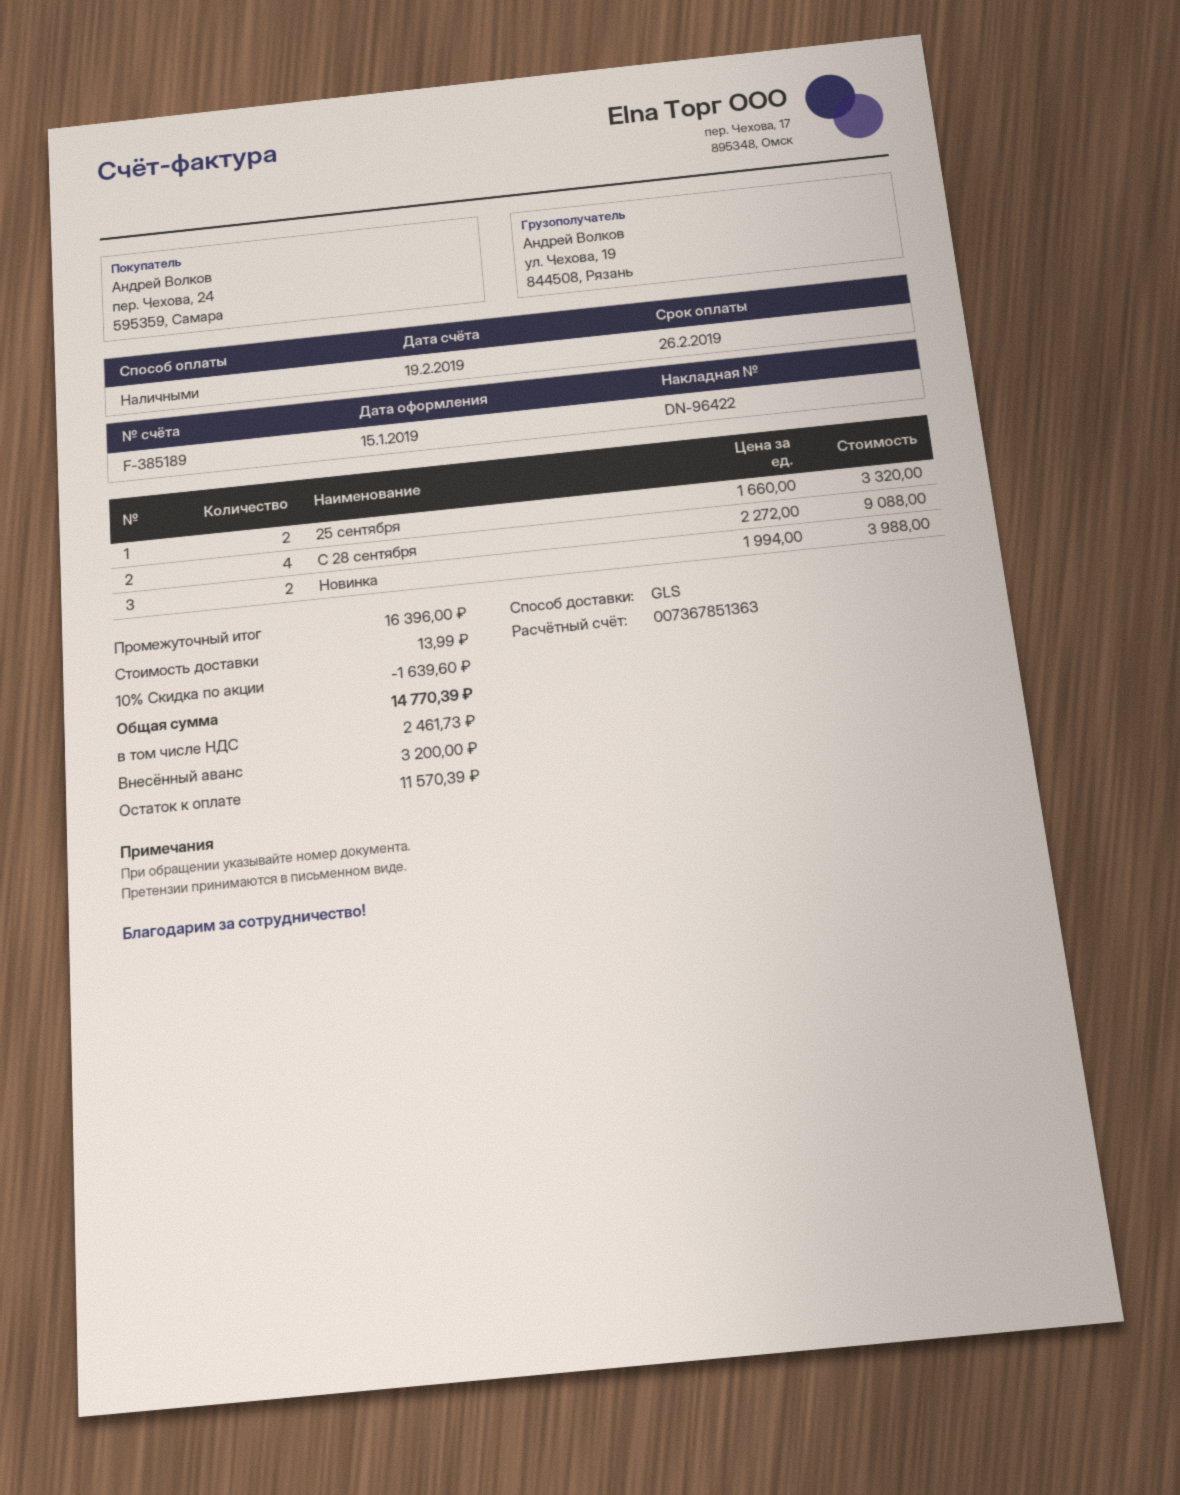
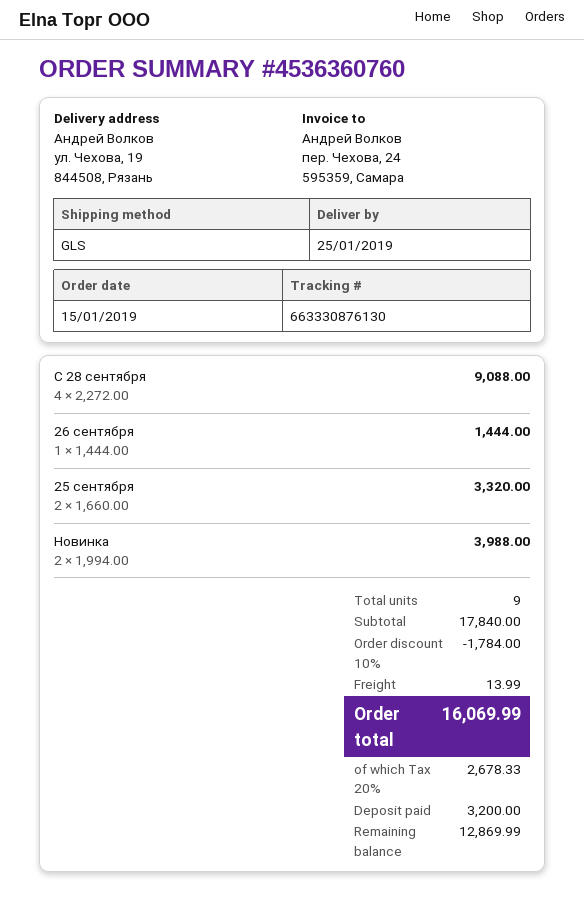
26 сентября: none -> 1 x 1444.00 = 1444.00
subtotal: 16396.00 -> 17840.00
discount: 10% = 1639.60 -> 10% = 1784.00
tax: 2461.73 -> 2678.33
total: 14770.39 -> 16069.99
balance: 11570.39 -> 12869.99

